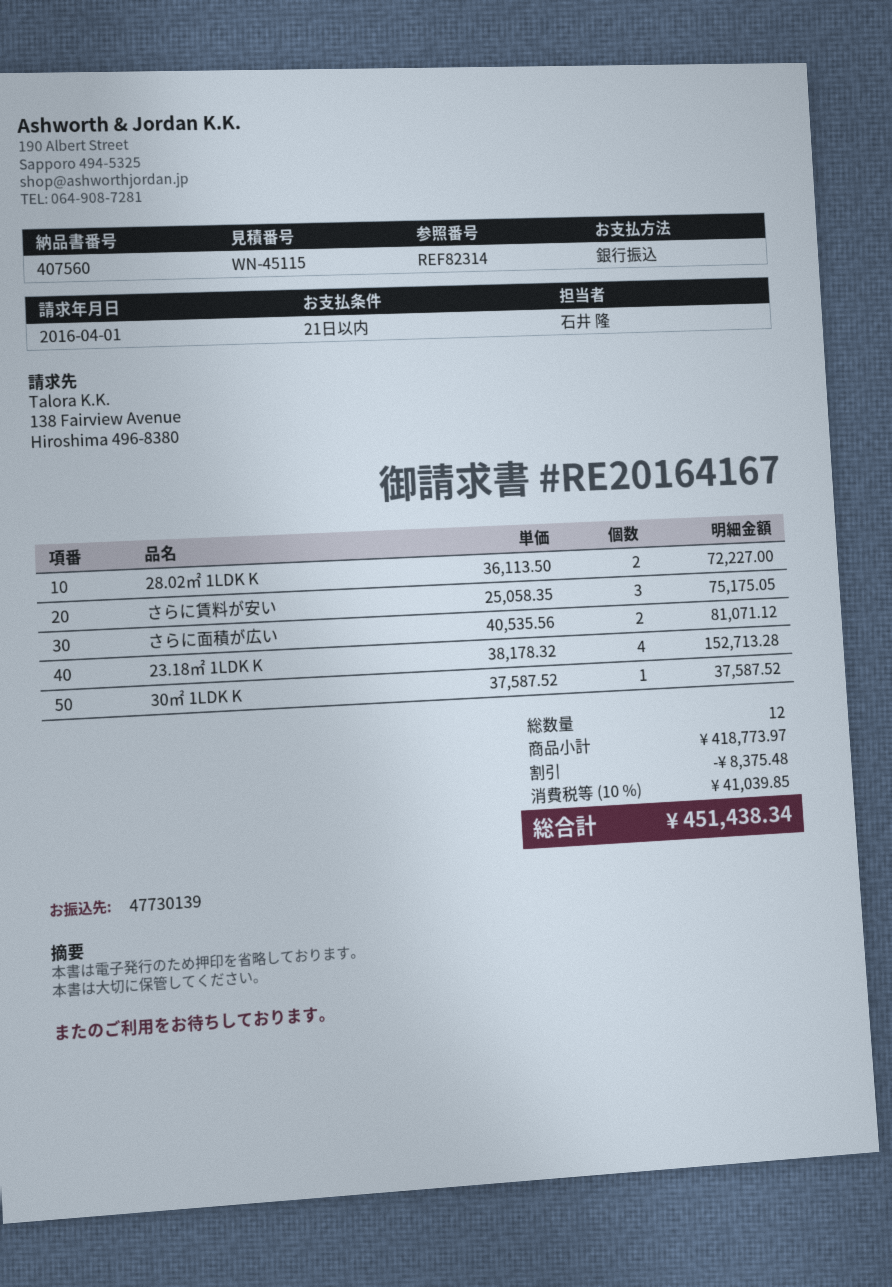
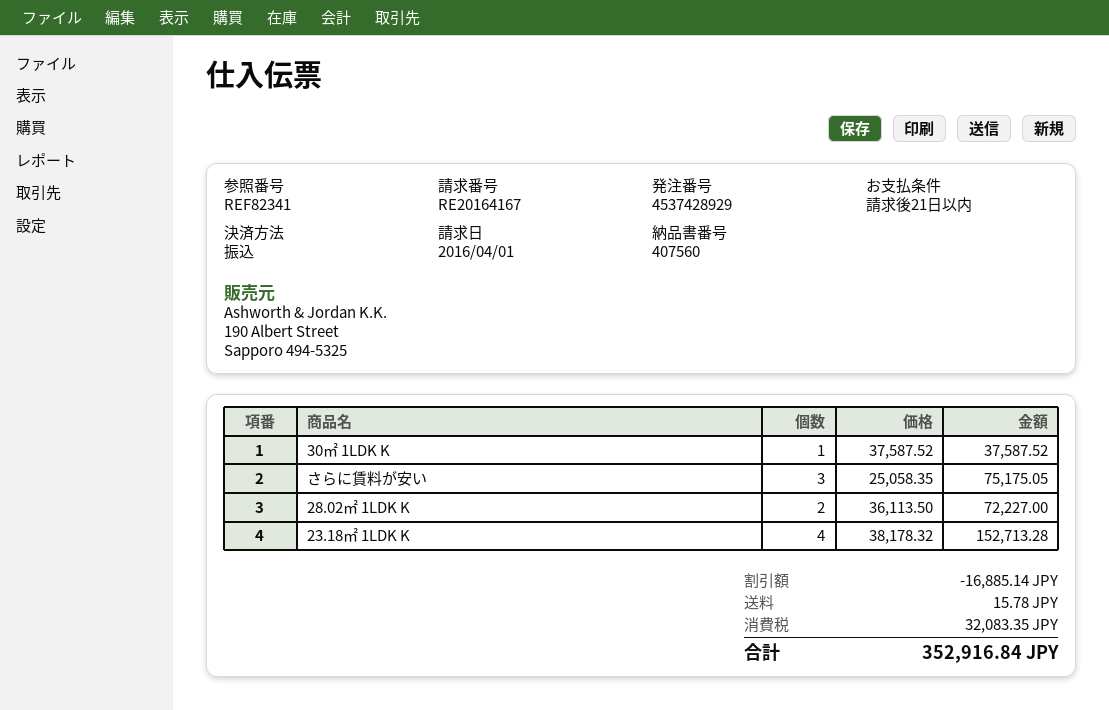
reference: REF82314 -> REF82341
さらに面積が広い: 2 x 40535.56 = 81071.12 -> none
discount: 8375.48 -> 16885.14
shipping: none -> 15.78
tax: 41039.85 -> 32083.35
total: 451438.34 -> 352916.84

